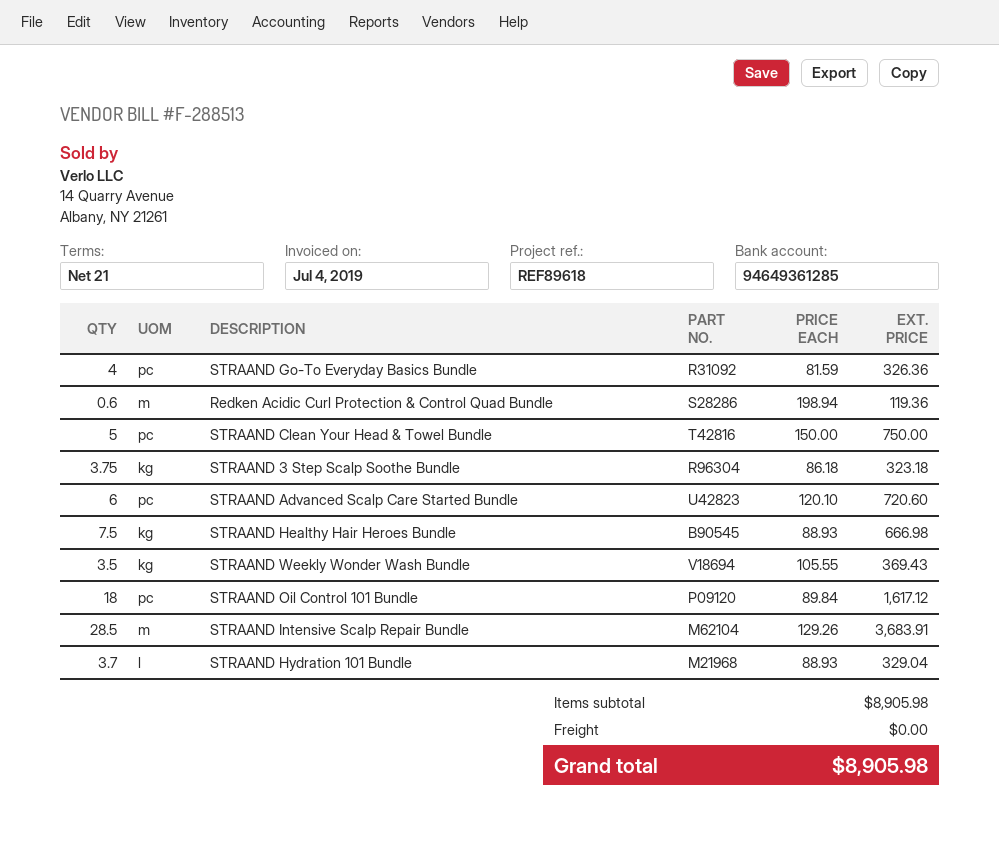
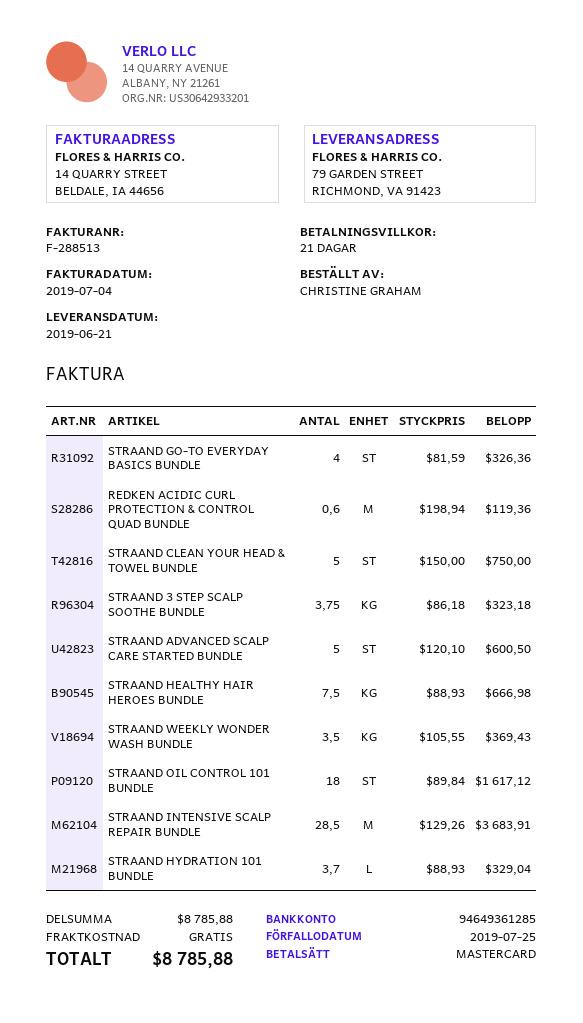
STRAAND Advanced Scalp Care Started Bundle: 6 x 120.10 = 720.60 -> 5 x 120.10 = 600.50
subtotal: 8905.98 -> 8785.88
total: 8905.98 -> 8785.88

